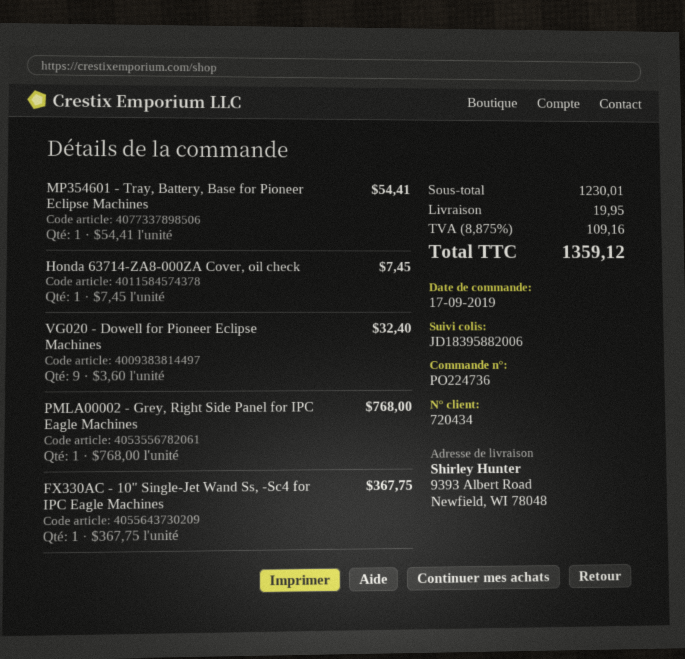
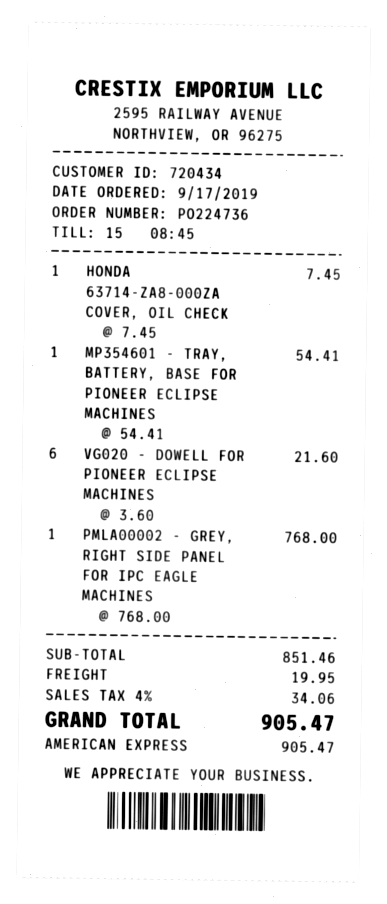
VG020 - Dowell for Pioneer Eclipse Machines: 9 x 3.60 = 32.40 -> 6 x 3.60 = 21.60
FX330AC - 10" Single-Jet Wand Ss, -Sc4 for IPC Eagle Machines: 1 x 367.75 = 367.75 -> none
subtotal: 1230.01 -> 851.46
tax: 8.875% = 109.16 -> 4% = 34.06
total: 1359.12 -> 905.47

